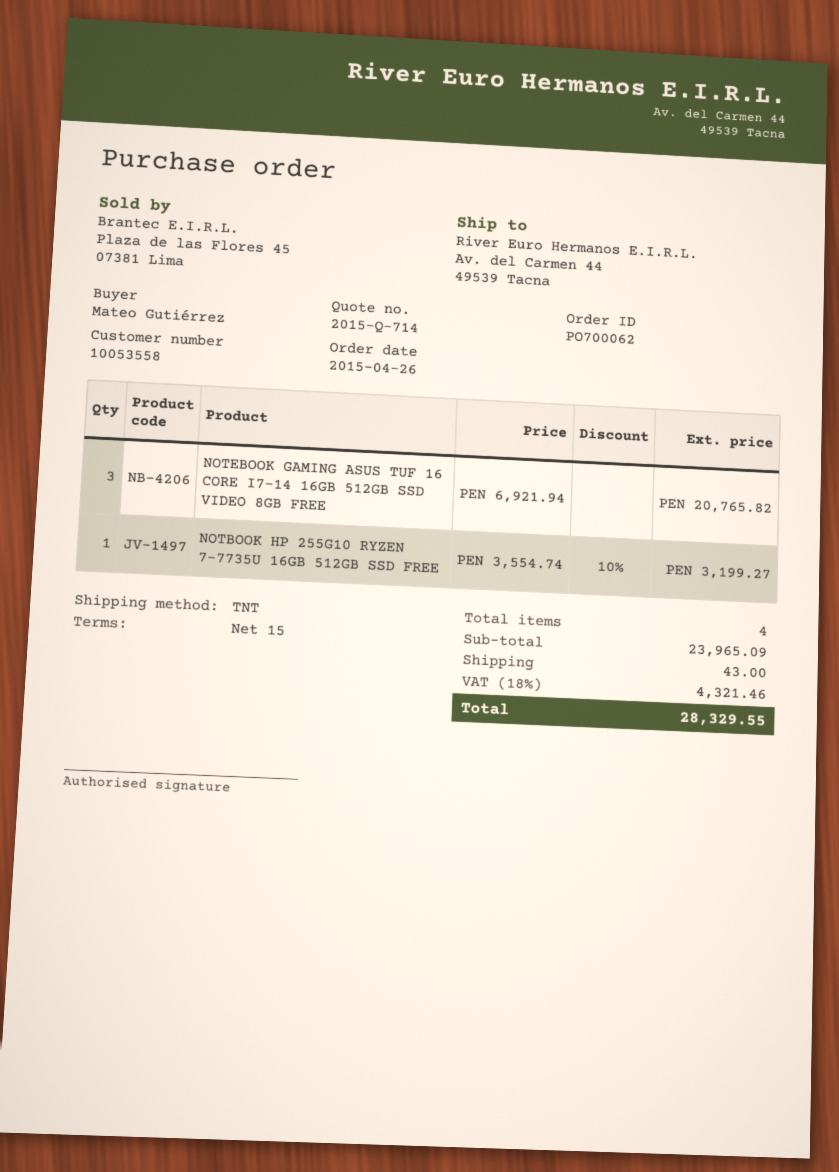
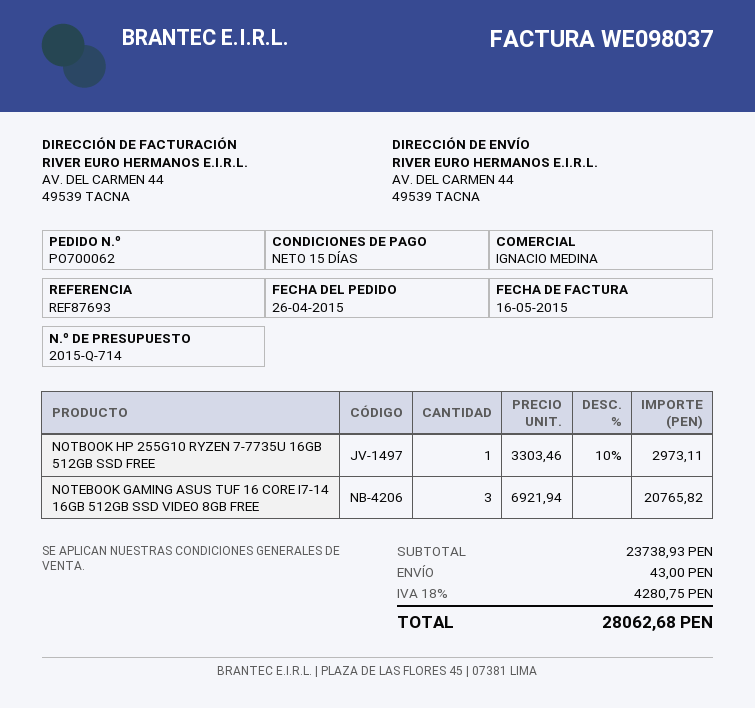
NOTBOOK HP 255G10 RYZEN 7-7735U 16GB 512GB SSD FREE: 1 x 3554.74 - 10% = 3199.27 -> 1 x 3303.46 - 10% = 2973.11
subtotal: 23965.09 -> 23738.93
tax: 18% = 4321.46 -> 18% = 4280.75
total: 28329.55 -> 28062.68

